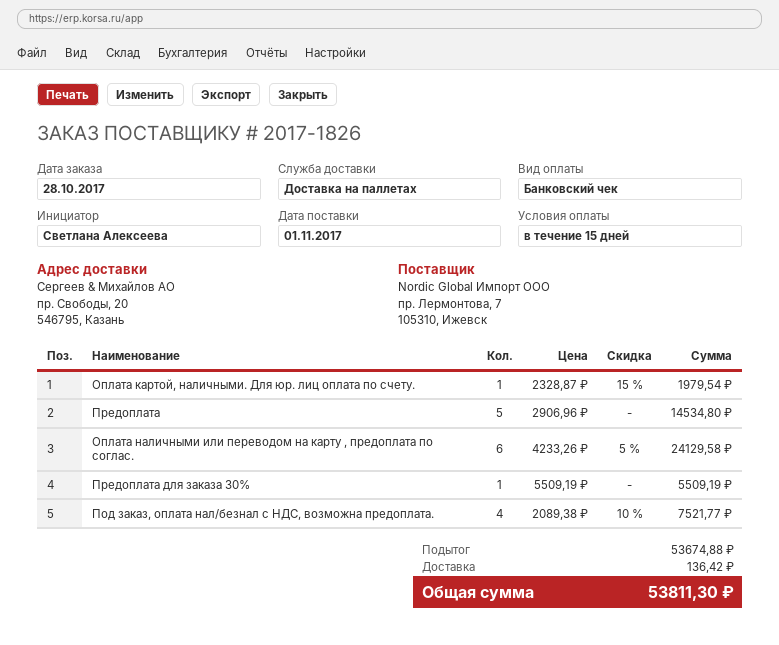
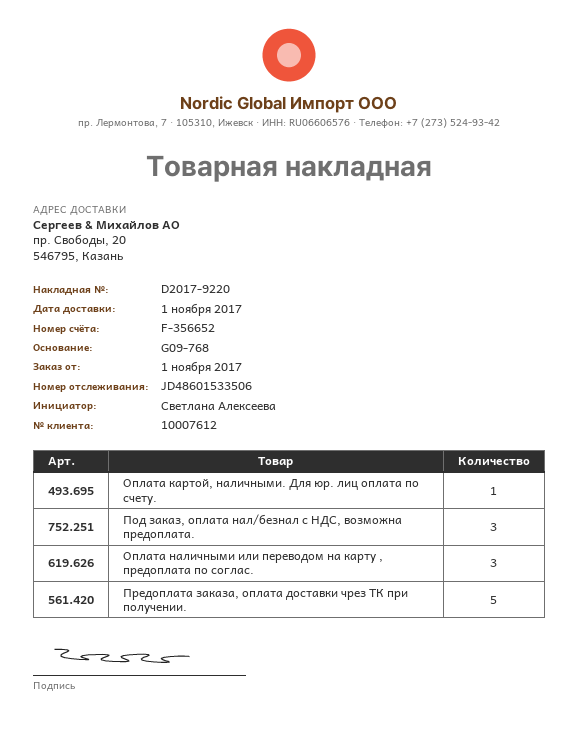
order date: 2017-10-28 -> 2017-11-01
Предоплата: 5 -> none
Оплата наличными или переводом на карту , предоплата по соглас.: 6 -> 3
Предоплата для заказа 30%: 1 -> none
Под заказ, оплата нал/безнал с НДС, возможна предоплата.: 4 -> 3
Предоплата заказа, оплата доставки чрез ТК при получении.: none -> 5

